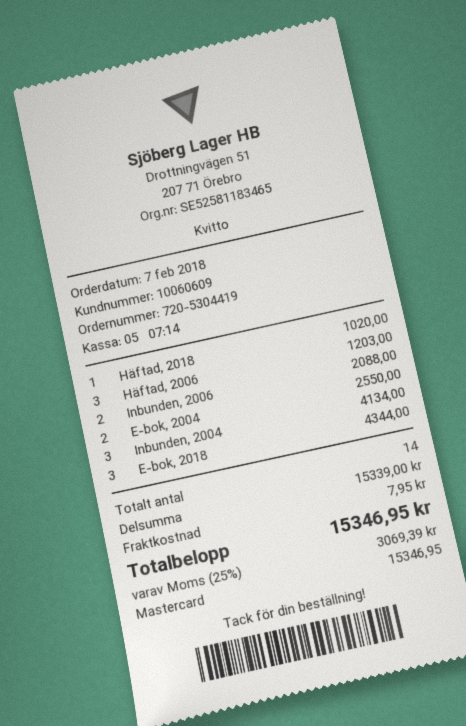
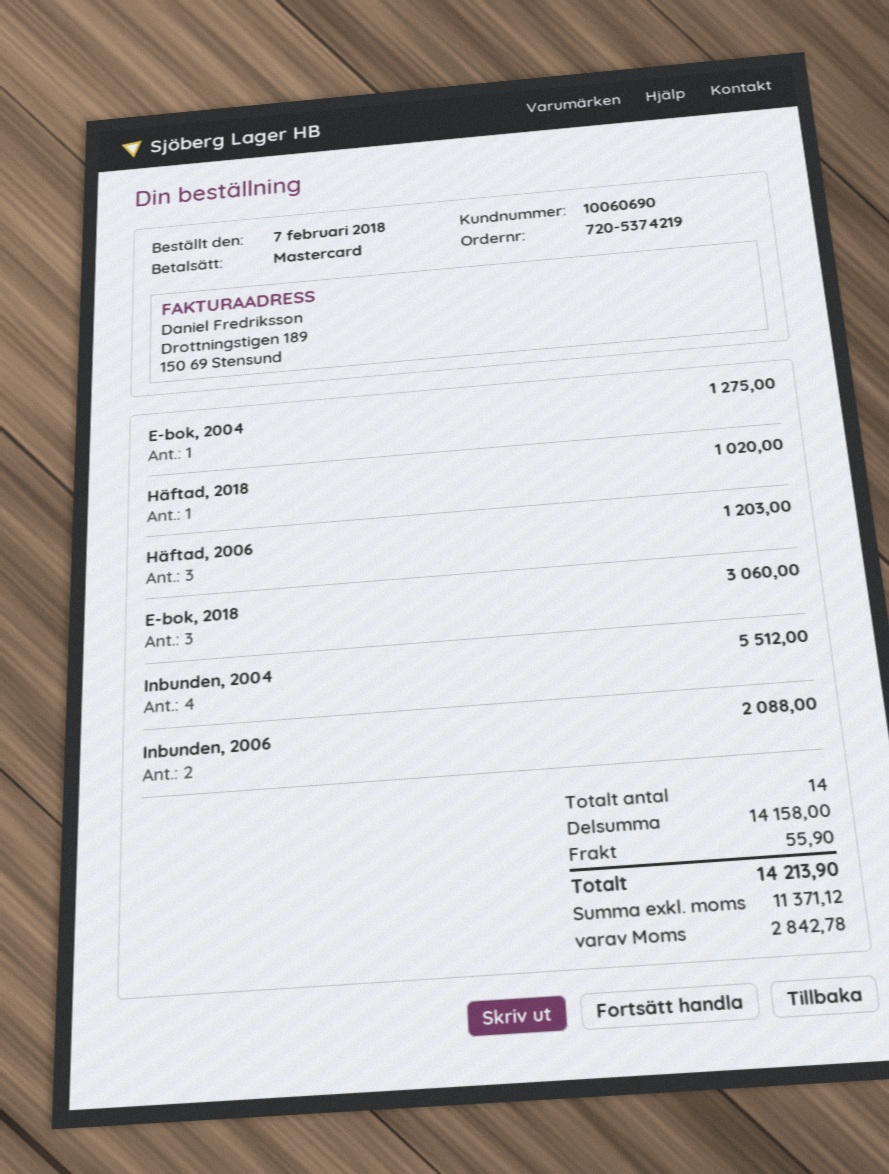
order number: 720-5304419 -> 720-5374219
customer number: 10060609 -> 10060690
E-bok, 2004: 2 for 2550.00 -> 1 for 1275.00
Inbunden, 2004: 3 for 4134.00 -> 4 for 5512.00
E-bok, 2018: 3 for 4344.00 -> 3 for 3060.00
subtotal: 15339.00 -> 14158.00
shipping: 7.95 -> 55.90
tax: 3069.39 -> 2842.78
total: 15346.95 -> 14213.90

